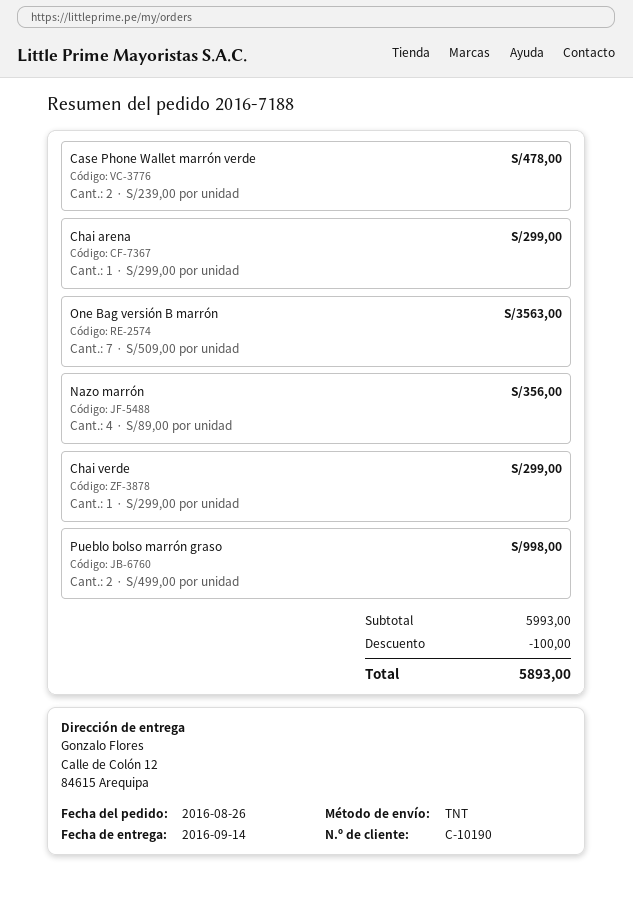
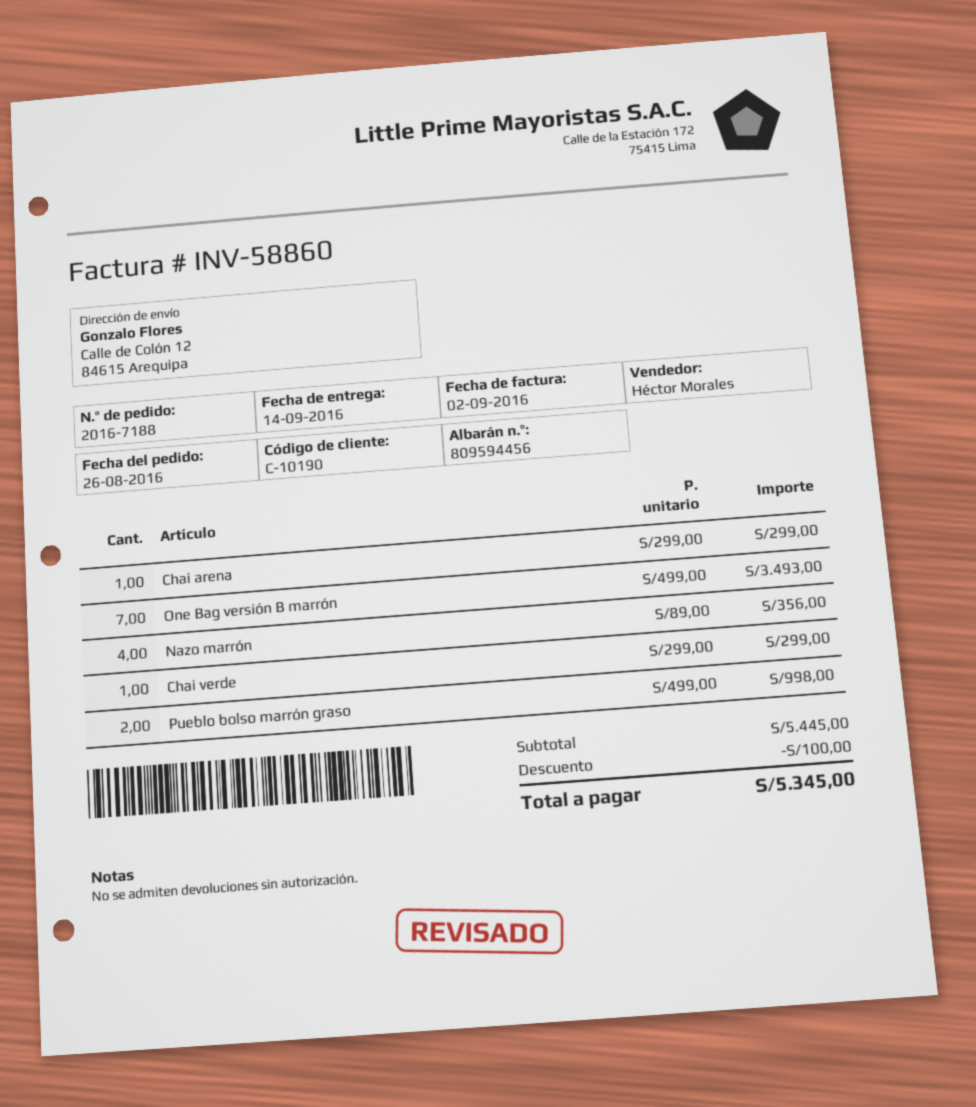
Case Phone Wallet marrón verde: 2 x 239.00 = 478.00 -> none
One Bag versión B marrón: 7 x 509.00 = 3563.00 -> 7 x 499.00 = 3493.00
subtotal: 5993.00 -> 5445.00
total: 5893.00 -> 5345.00

